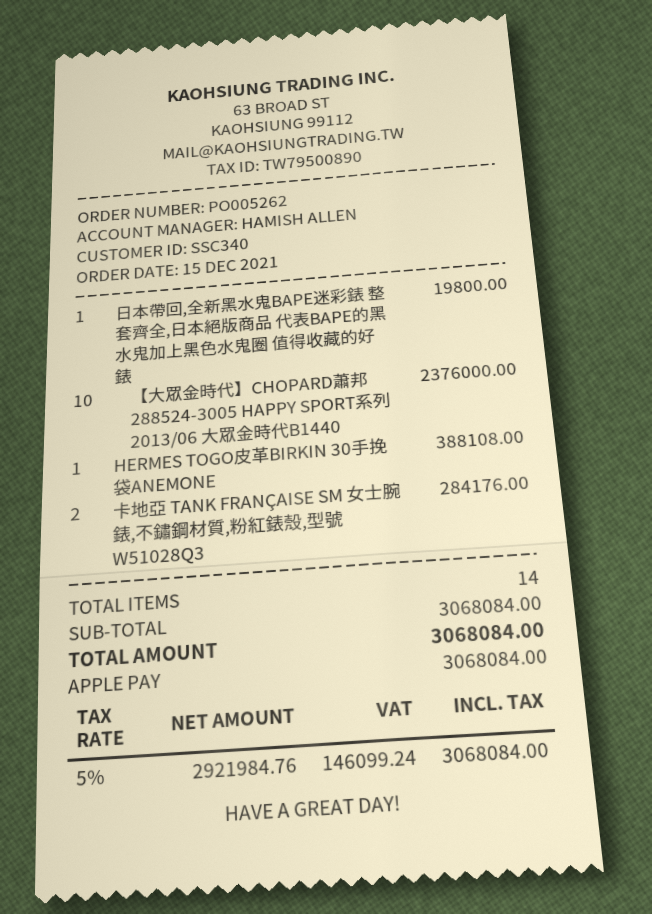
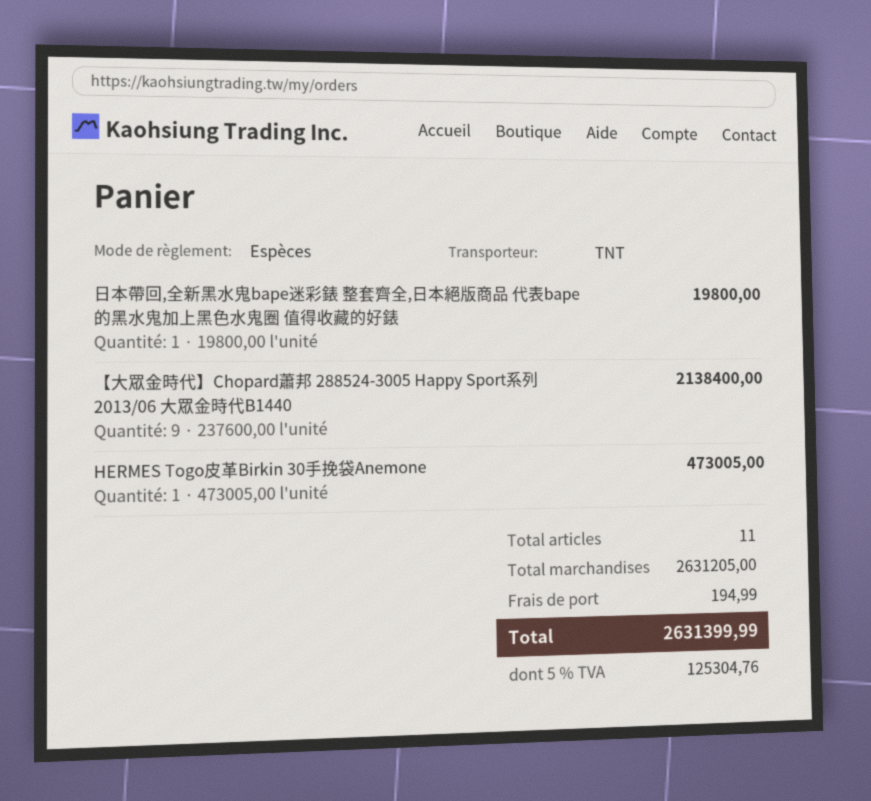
payment method: Apple Pay -> cash
【大眾金時代】CHOPARD蕭邦 288524-3005 HAPPY SPORT系列 2013/06 大眾金時代B1440: 10 for 2376000.00 -> 9 for 2138400.00
HERMES TOGO皮革BIRKIN 30手挽袋ANEMONE: 1 for 388108.00 -> 1 for 473005.00
卡地亞 TANK FRANÇAISE SM 女士腕錶,不鏽鋼材質,粉紅錶殼,型號 W51028Q3: 2 for 284176.00 -> none
total quantity: 14 -> 11
subtotal: 3068084.00 -> 2631205.00
shipping: none -> 194.99
tax: 5% = 146099.24 -> 5% = 125304.76
total: 3068084.00 -> 2631399.99

